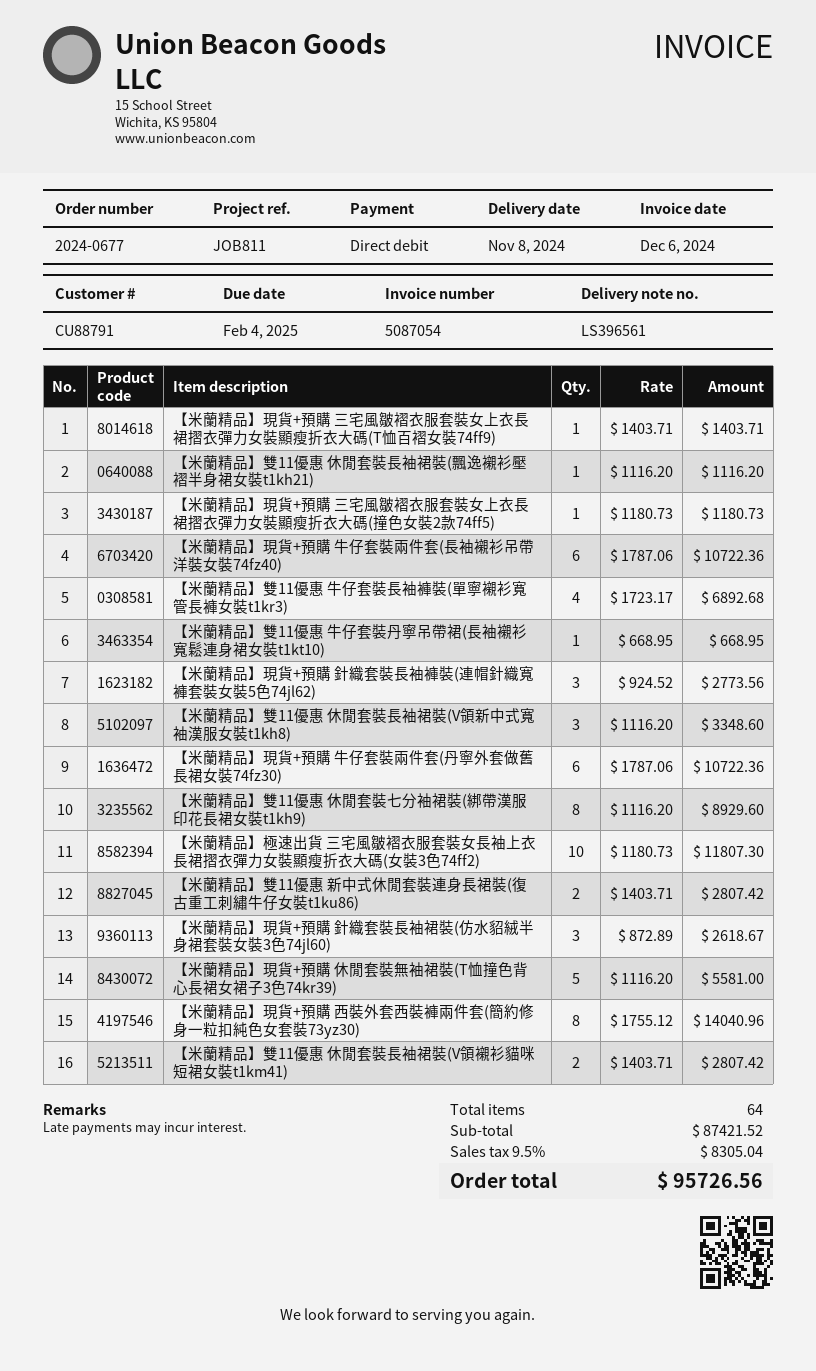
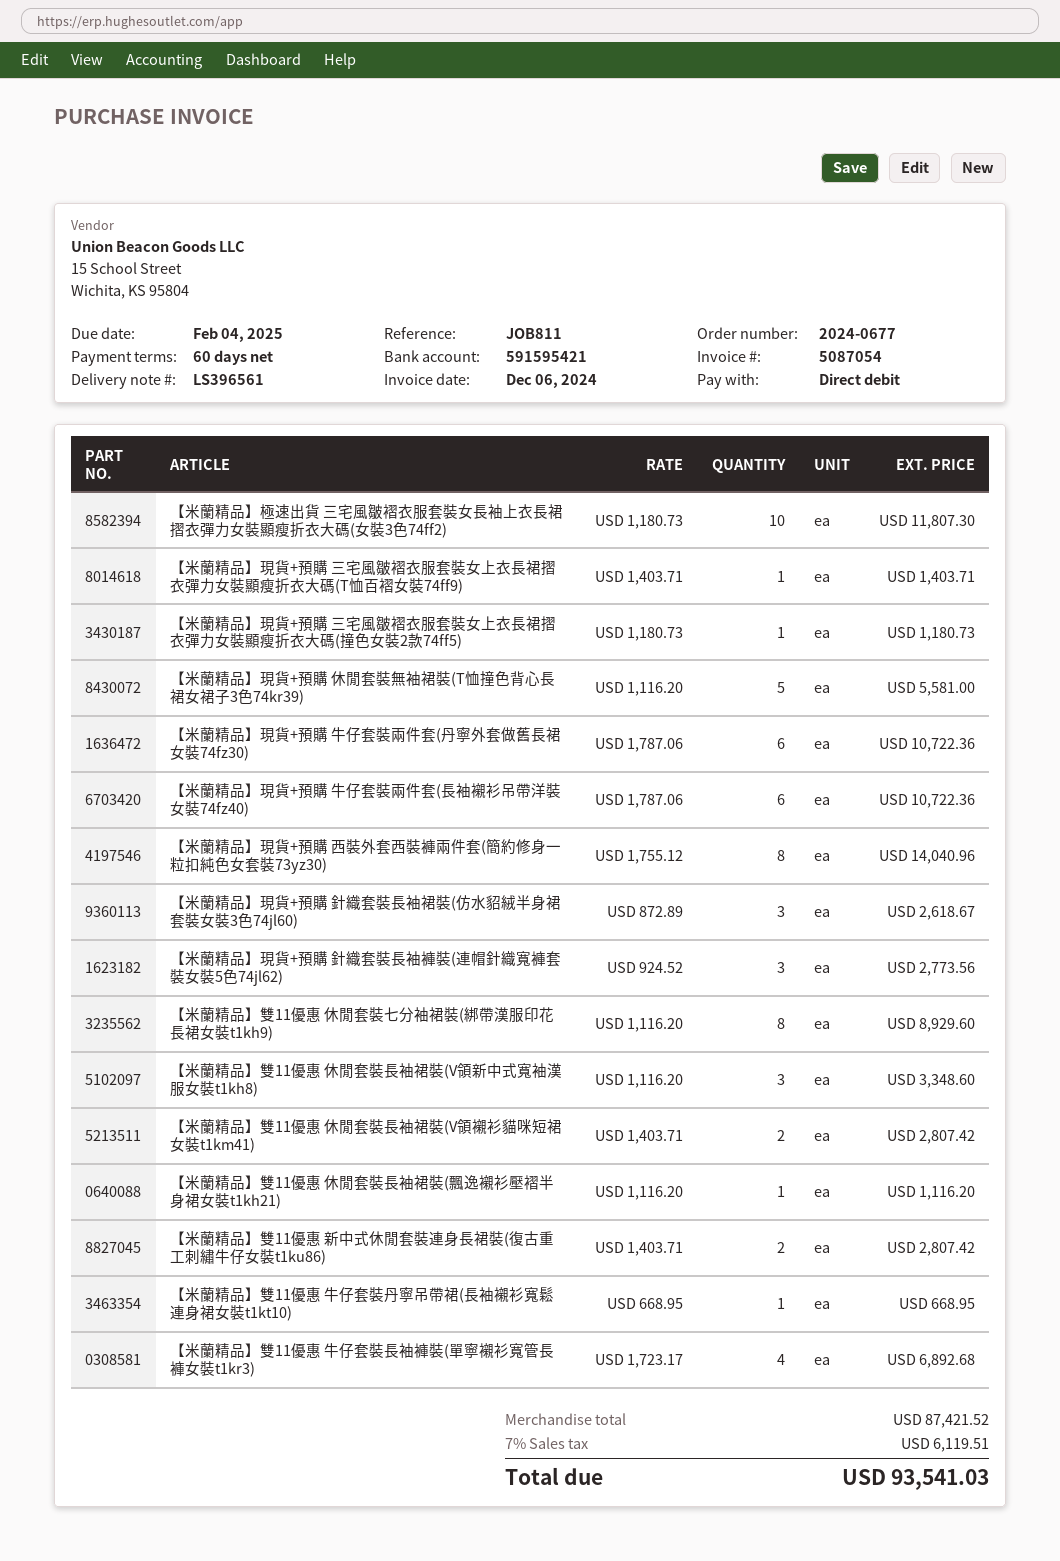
tax: 9.5% = 8305.04 -> 7% = 6119.51
total: 95726.56 -> 93541.03

